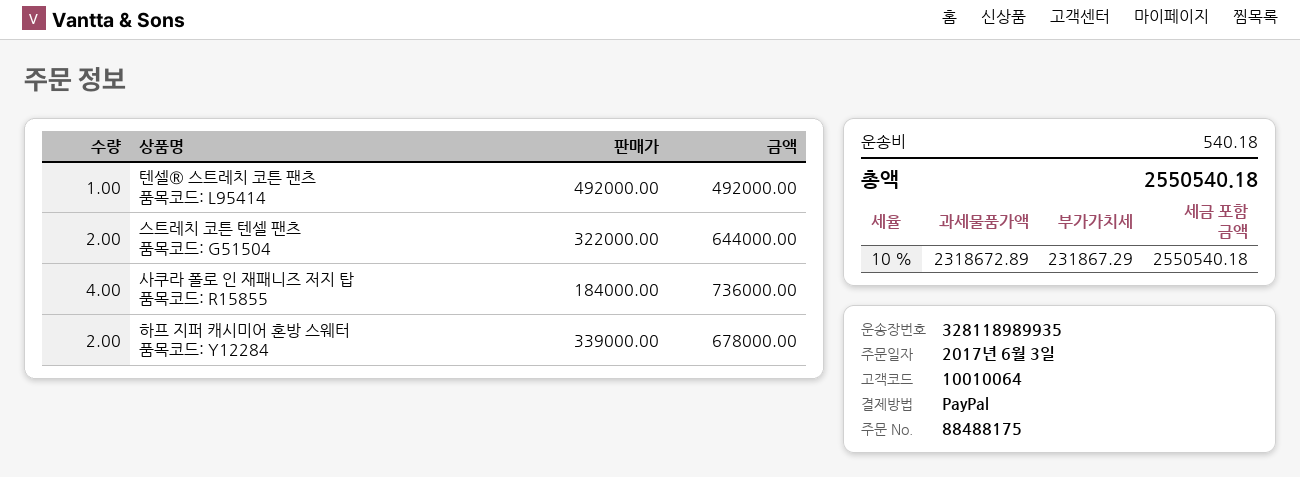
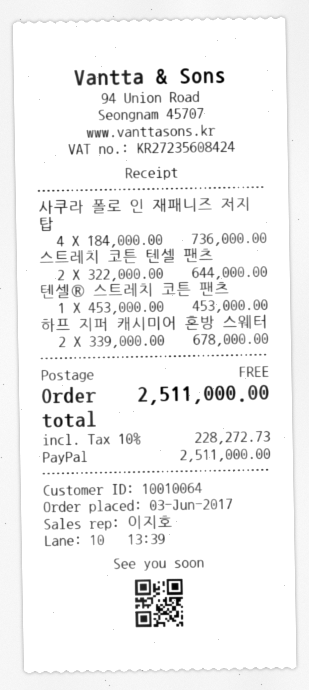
텐셀® 스트레치 코튼 팬츠: 1 x 492000.00 = 492000.00 -> 1 x 453000.00 = 453000.00
shipping: 540.18 -> 0.00
tax: 10% = 231867.29 -> 10% = 228272.73
total: 2550540.18 -> 2511000.00

